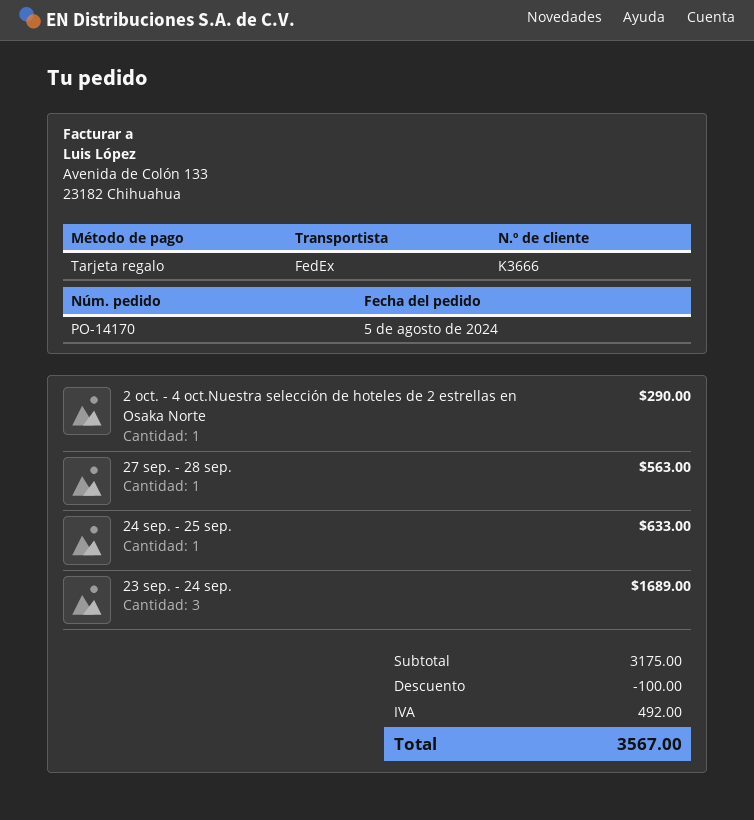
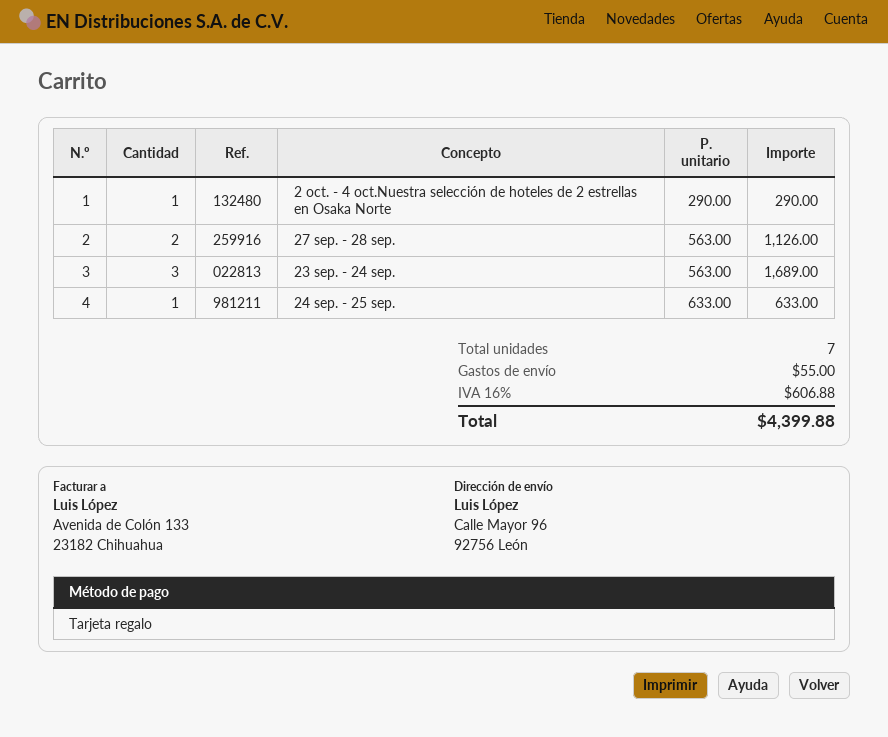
27 sep. - 28 sep.: 1 for 563.00 -> 2 for 1126.00
discount: 100.00 -> none
shipping: none -> 55.00
tax: 492.00 -> 606.88
total: 3567.00 -> 4399.88

